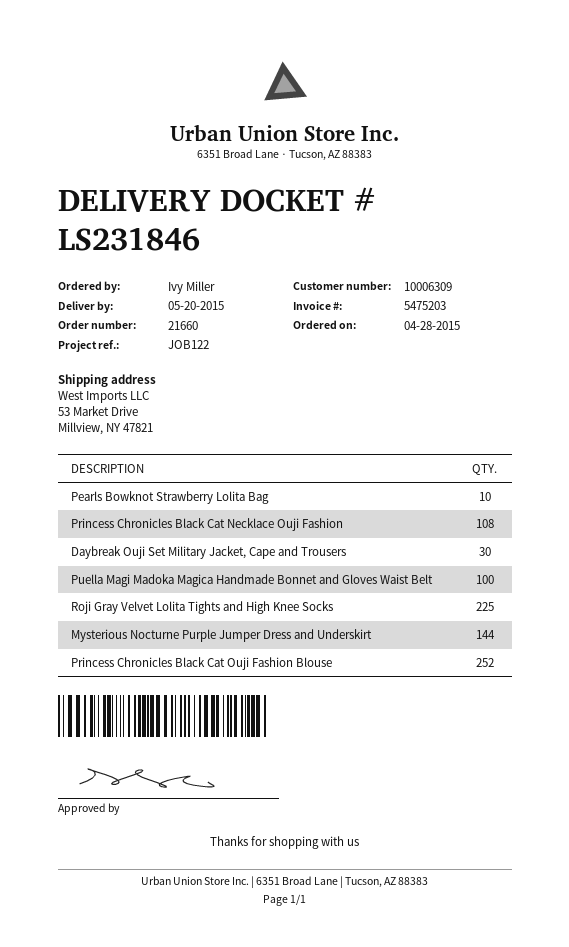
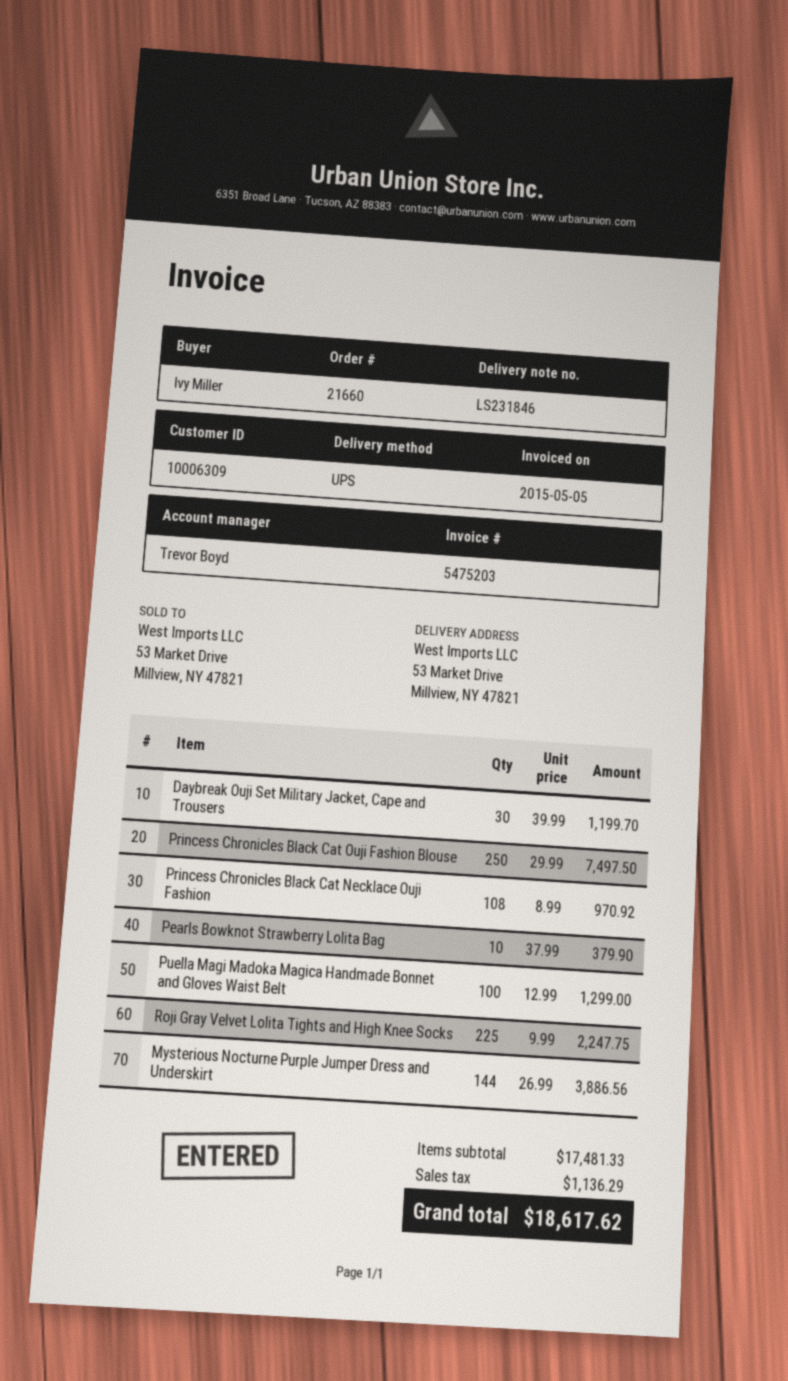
Princess Chronicles Black Cat Ouji Fashion Blouse: 252 -> 250

